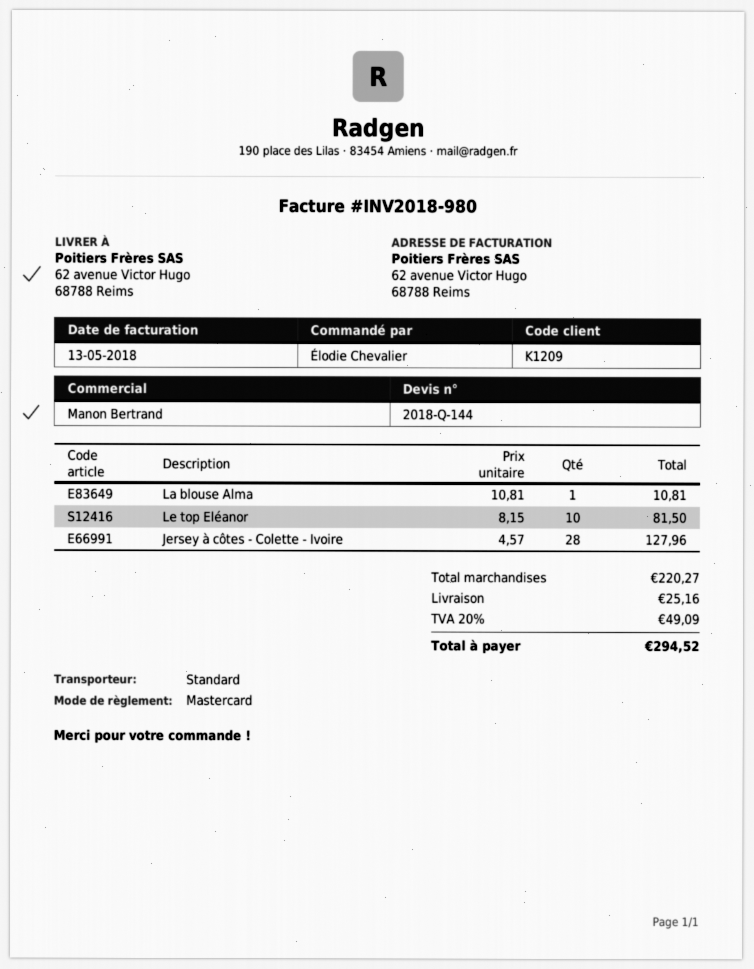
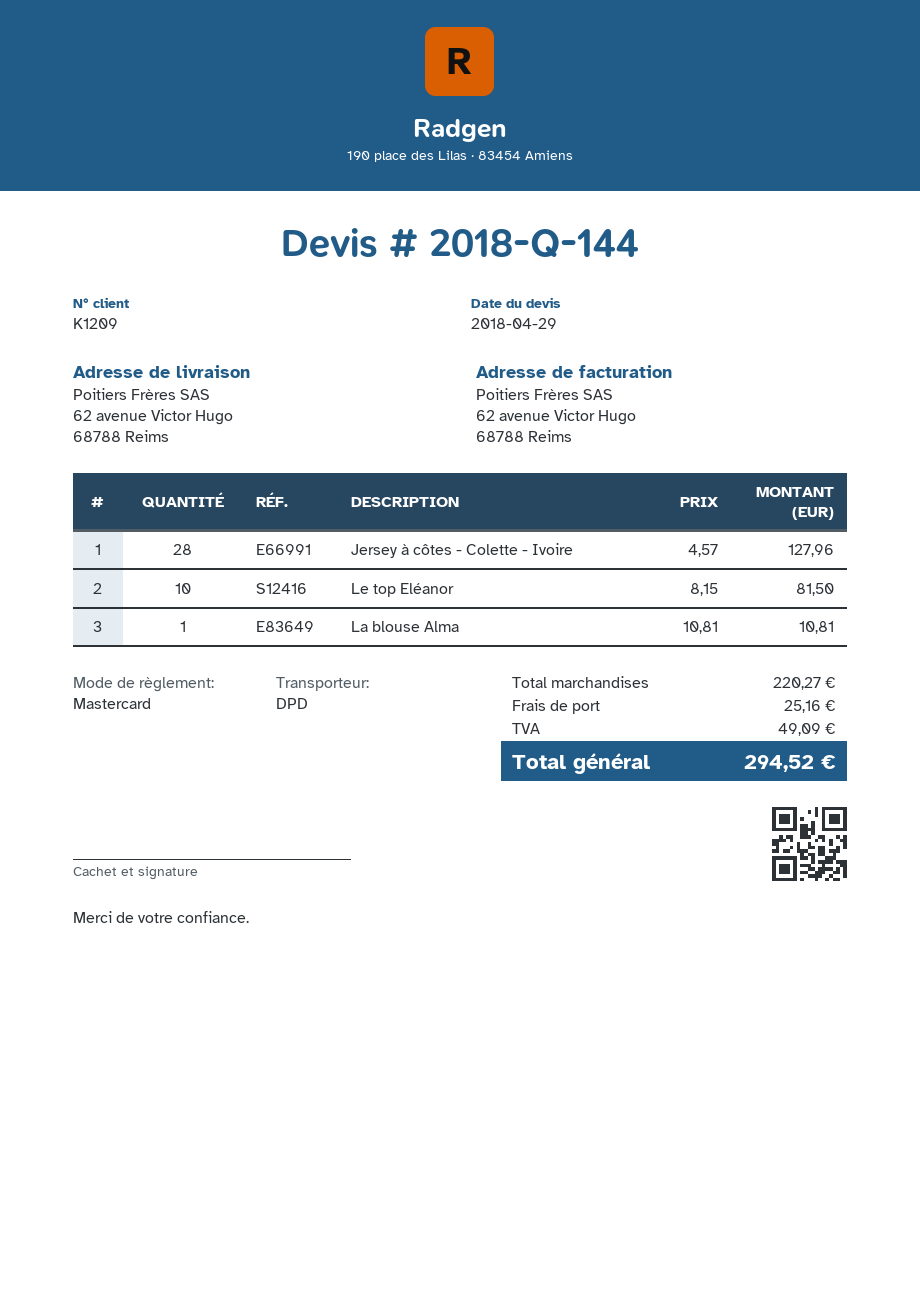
shipping method: standard -> DPD

